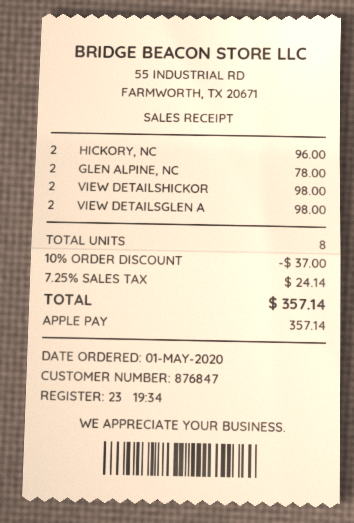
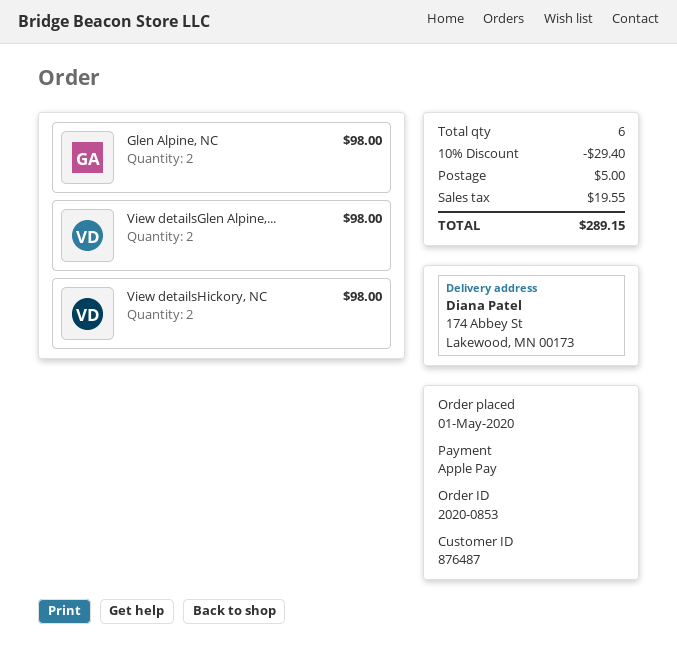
customer number: 876847 -> 876487
HICKORY, NC: 2 for 96.00 -> none
GLEN ALPINE, NC: 2 for 78.00 -> 2 for 98.00
total quantity: 8 -> 6
discount: 10% = 37.00 -> 10% = 29.40
shipping: none -> 5.00
tax: 24.14 -> 19.55
total: 357.14 -> 289.15

